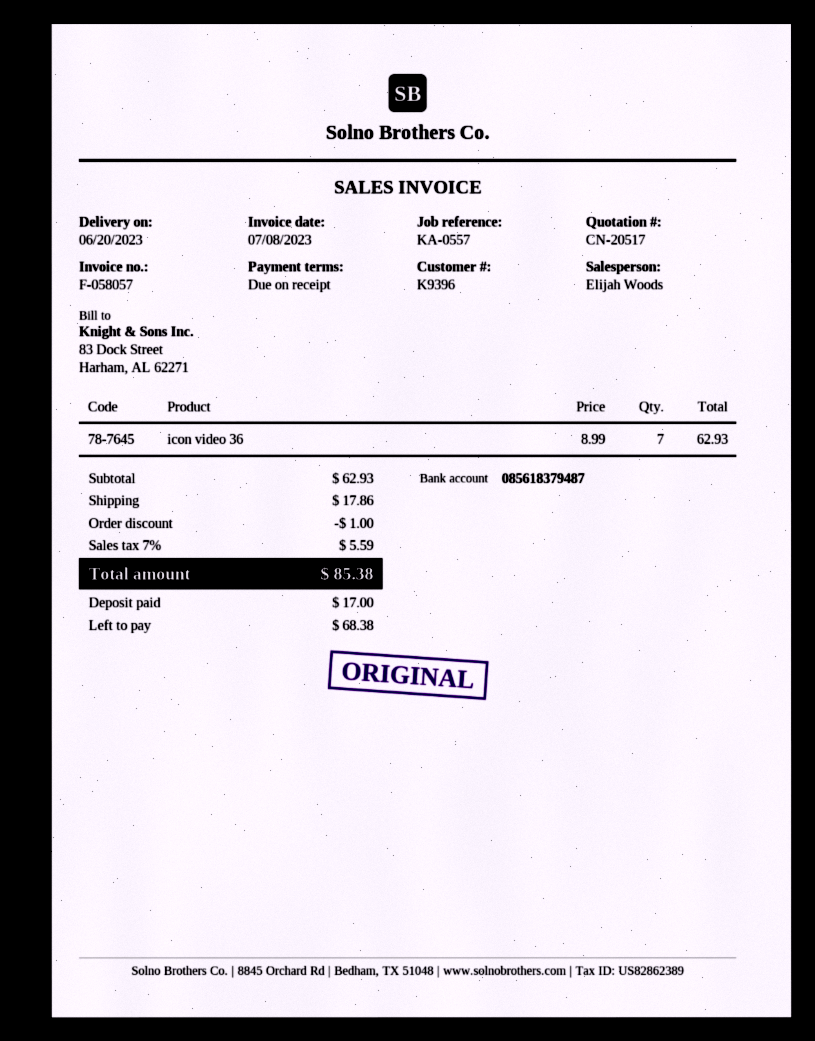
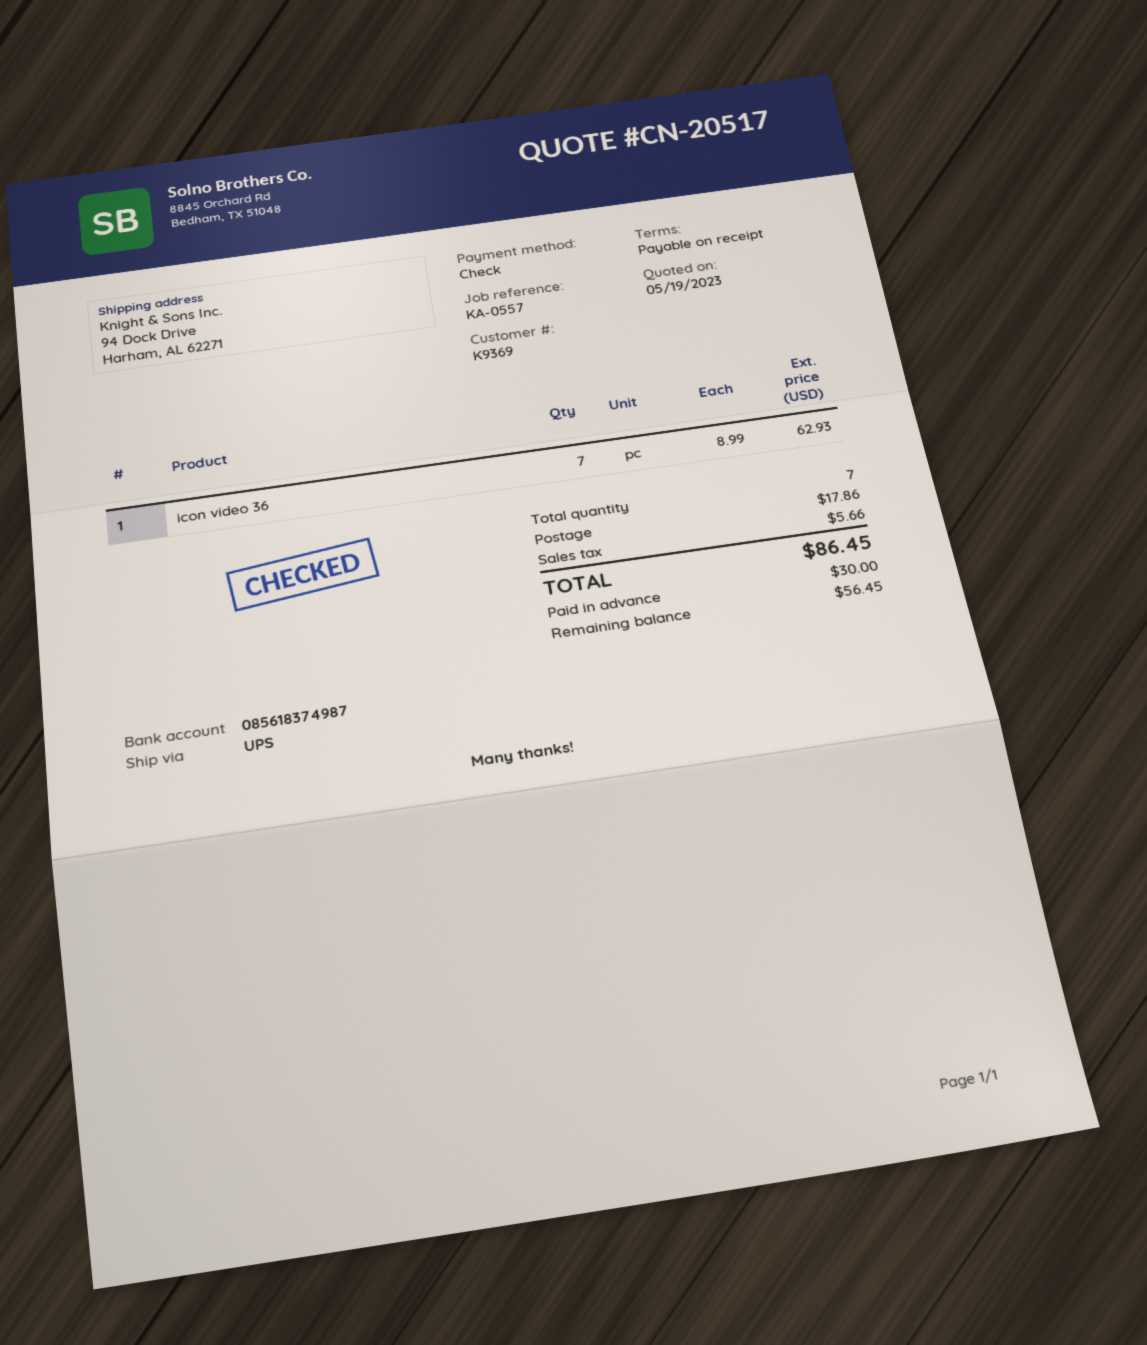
customer number: K9396 -> K9369
bank account: 085618379487 -> 085618374987
discount: 1.00 -> none
tax: 5.59 -> 5.66
total: 85.38 -> 86.45
deposit: 17.00 -> 30.00
balance: 68.38 -> 56.45

